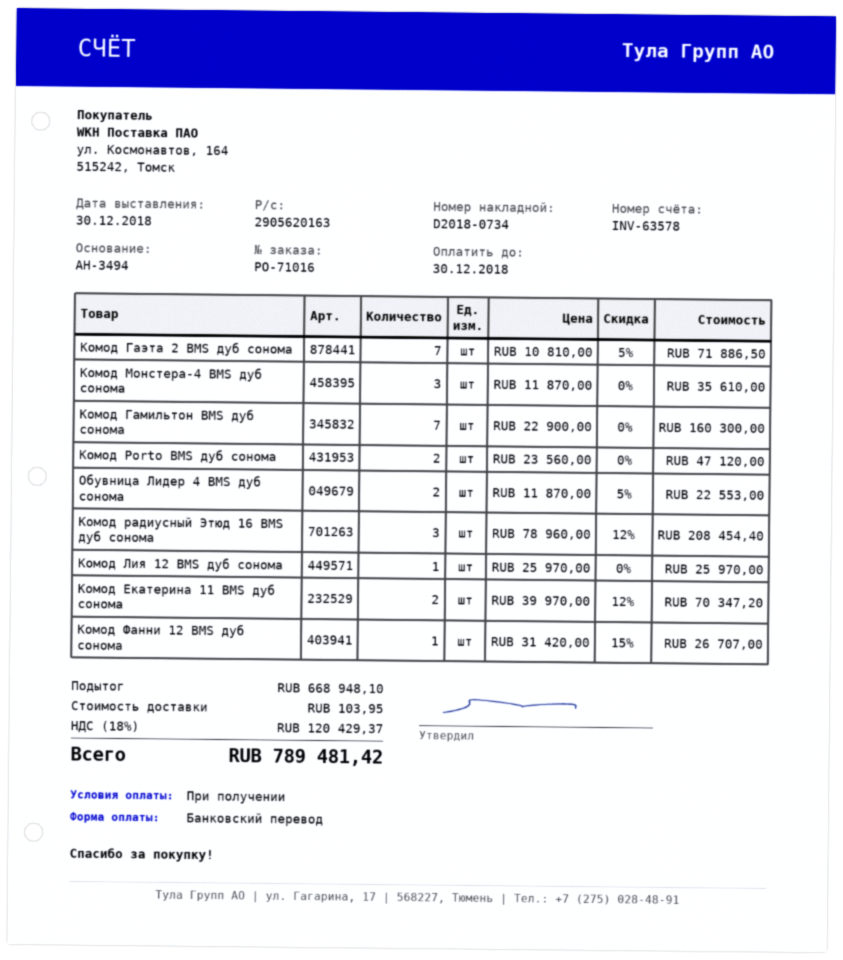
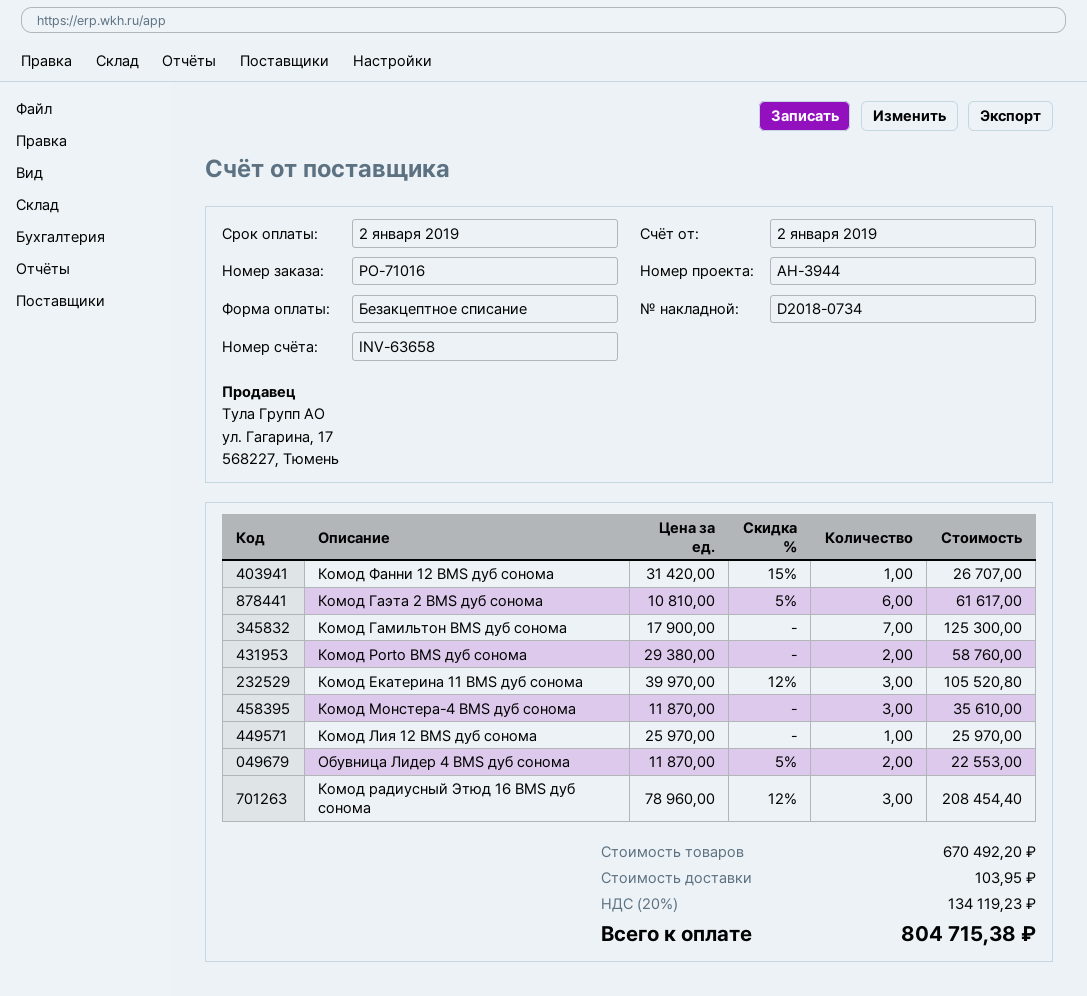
invoice number: INV-63578 -> INV-63658
invoice date: 2018-12-30 -> 2019-01-02
due date: 2018-12-30 -> 2019-01-02
reference: AH-3494 -> AH-3944
payment method: bank transfer -> direct debit
Комод Гаэта 2 BMS дуб сонома: 7 x 10810.00 - 5% = 71886.50 -> 6 x 10810.00 - 5% = 61617.00
Комод Гамильтон BMS дуб сонома: 7 x 22900.00 = 160300.00 -> 7 x 17900.00 = 125300.00
Комод Porto BMS дуб сонома: 2 x 23560.00 = 47120.00 -> 2 x 29380.00 = 58760.00
Комод Екатерина 11 BMS дуб сонома: 2 x 39970.00 - 12% = 70347.20 -> 3 x 39970.00 - 12% = 105520.80
subtotal: 668948.10 -> 670492.20
tax: 18% = 120429.37 -> 20% = 134119.23
total: 789481.42 -> 804715.38

